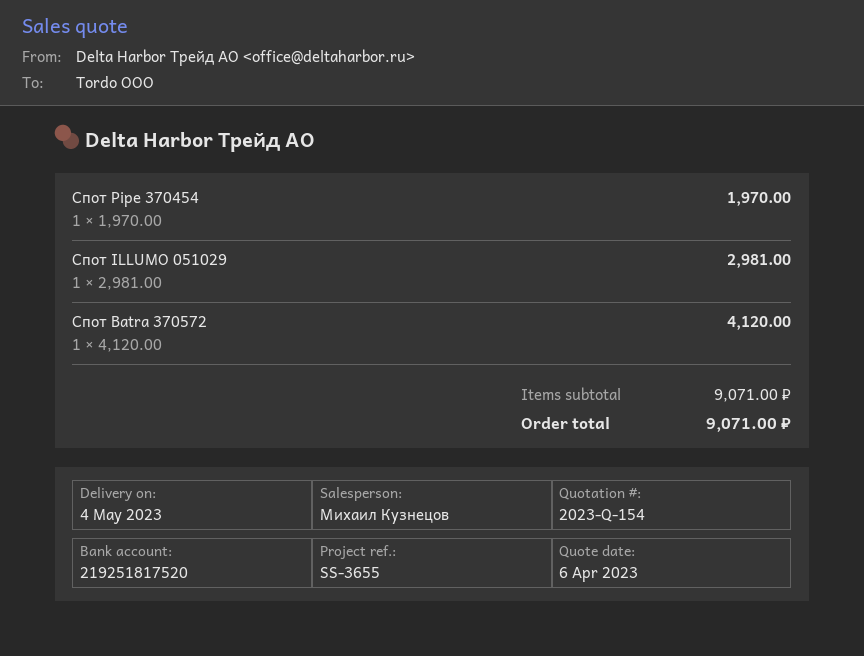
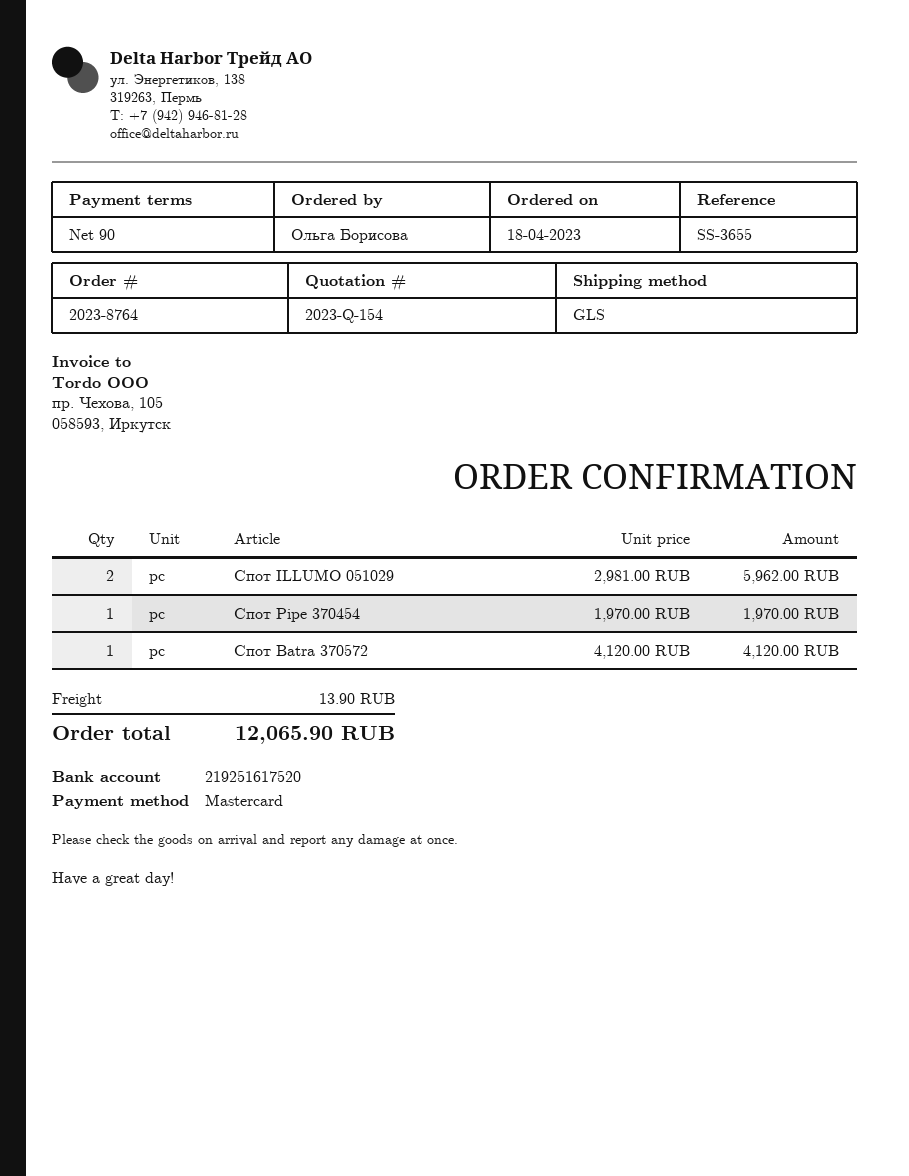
bank account: 219251817520 -> 219251617520
Спот ILLUMO 051029: 1 x 2981.00 = 2981.00 -> 2 x 2981.00 = 5962.00
shipping: none -> 13.90
total: 9071.00 -> 12065.90

